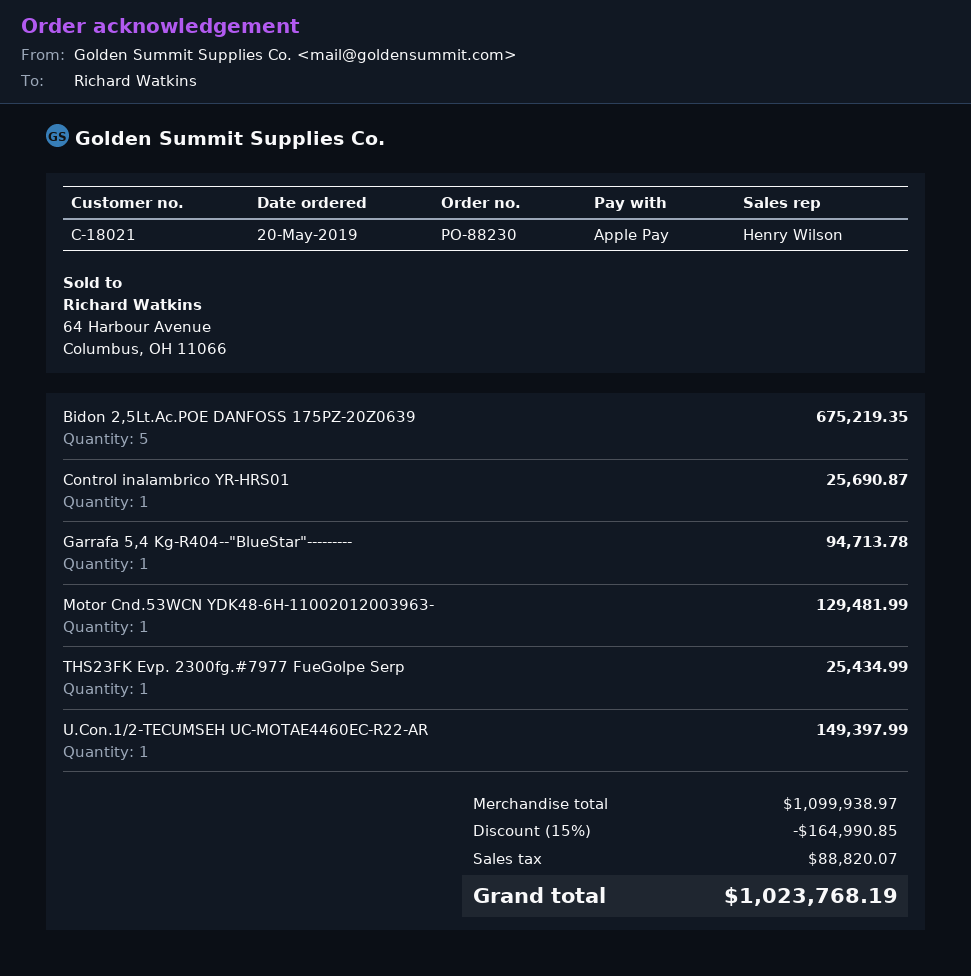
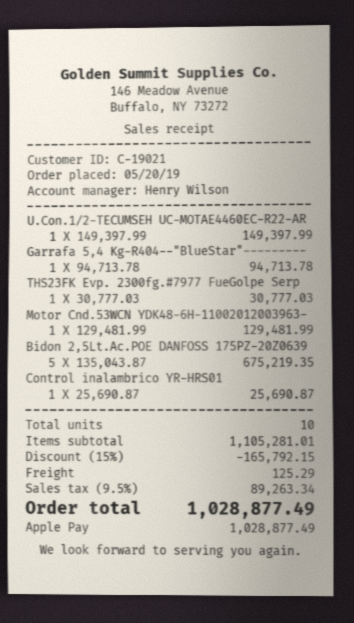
customer number: C-18021 -> C-19021
THS23FK Evp. 2300fg.#7977 FueGolpe Serp: 1 for 25434.99 -> 1 for 30777.03
subtotal: 1099938.97 -> 1105281.01
discount: 15% = 164990.85 -> 15% = 165792.15
shipping: none -> 125.29
tax: 88820.07 -> 89263.34
total: 1023768.19 -> 1028877.49

